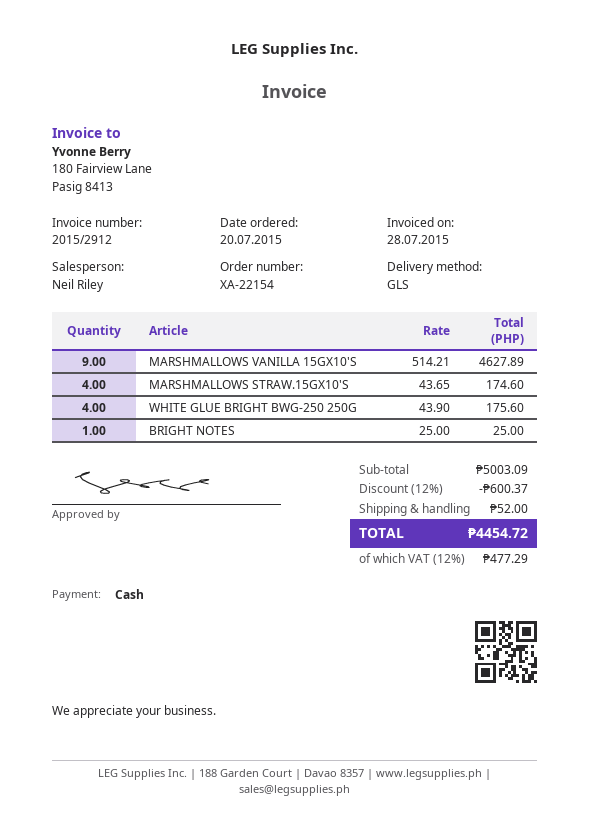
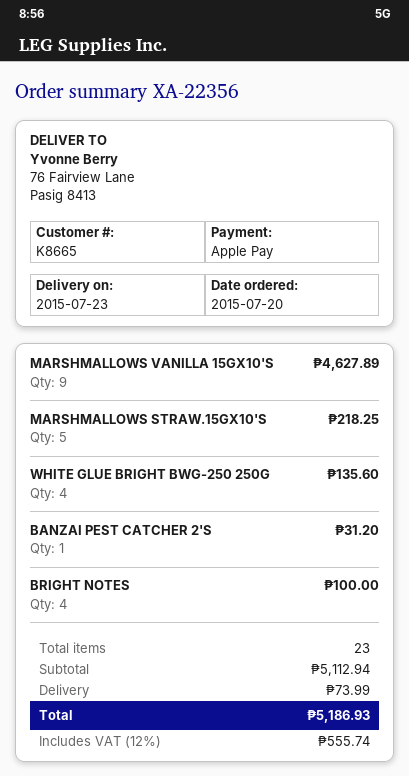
order number: XA-22154 -> XA-22356
payment method: cash -> Apple Pay
MARSHMALLOWS STRAW.15GX10'S: 4 for 174.60 -> 5 for 218.25
WHITE GLUE BRIGHT BWG-250 250G: 4 for 175.60 -> 4 for 135.60
BRIGHT NOTES: 1 for 25.00 -> 4 for 100.00
BANZAI PEST CATCHER 2'S: none -> 1 for 31.20
subtotal: 5003.09 -> 5112.94
discount: 12% = 600.37 -> none
shipping: 52.00 -> 73.99
tax: 12% = 477.29 -> 12% = 555.74
total: 4454.72 -> 5186.93

